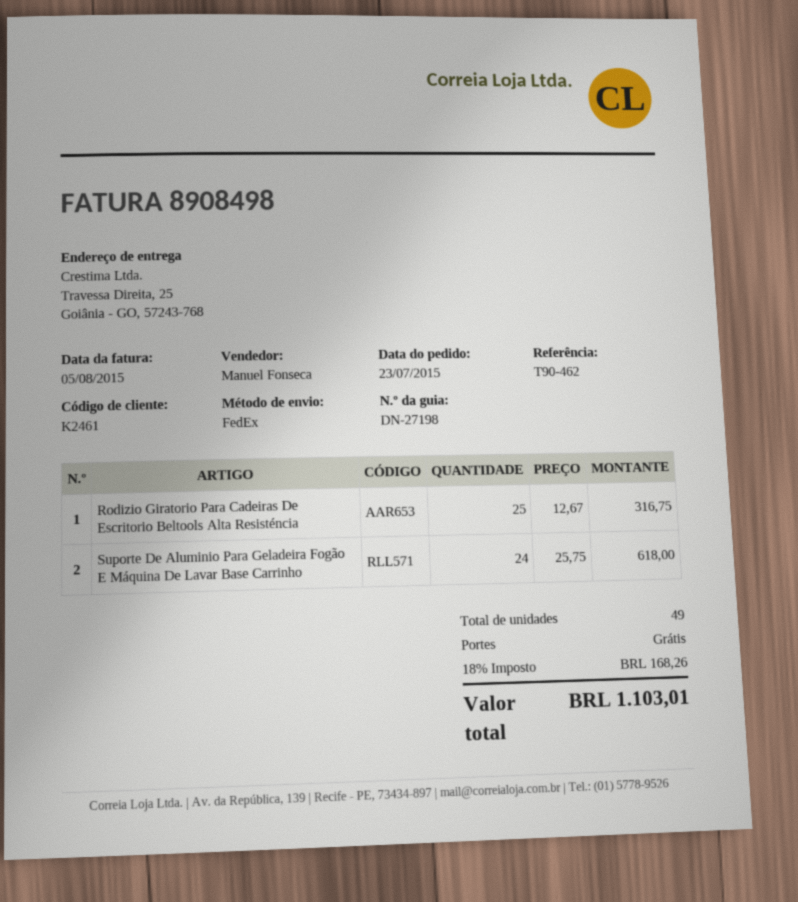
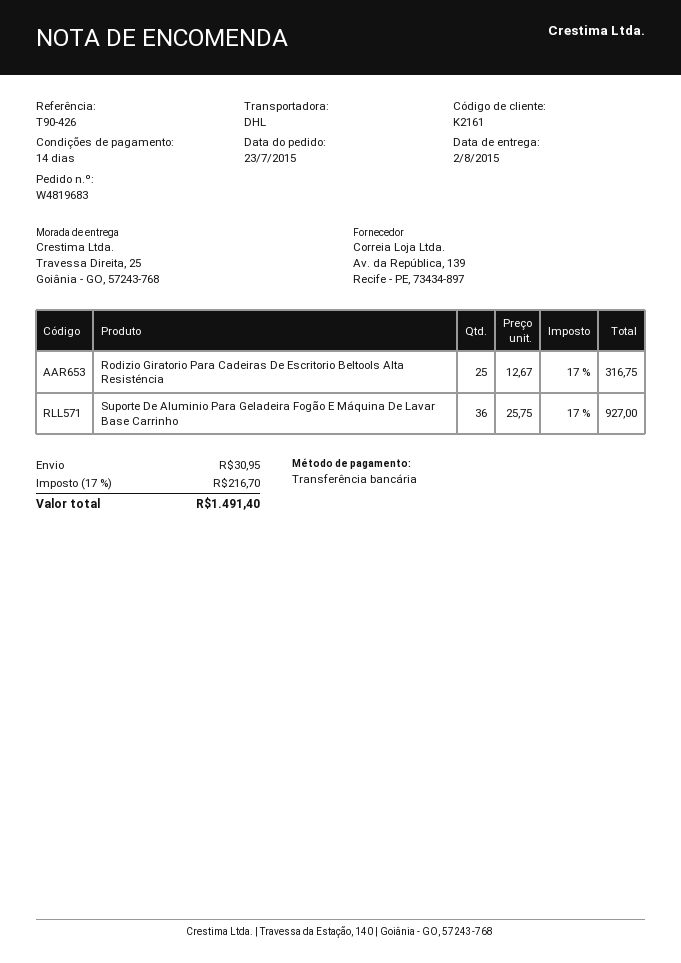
customer number: K2461 -> K2161
reference: T90-462 -> T90-426
shipping method: FedEx -> DHL
Suporte De Aluminio Para Geladeira Fogão E Máquina De Lavar Base Carrinho: 24 x 25.75 = 618.00 -> 36 x 25.75 = 927.00
shipping: 0.00 -> 30.95
tax: 18% = 168.26 -> 17% = 216.70
total: 1103.01 -> 1491.40

